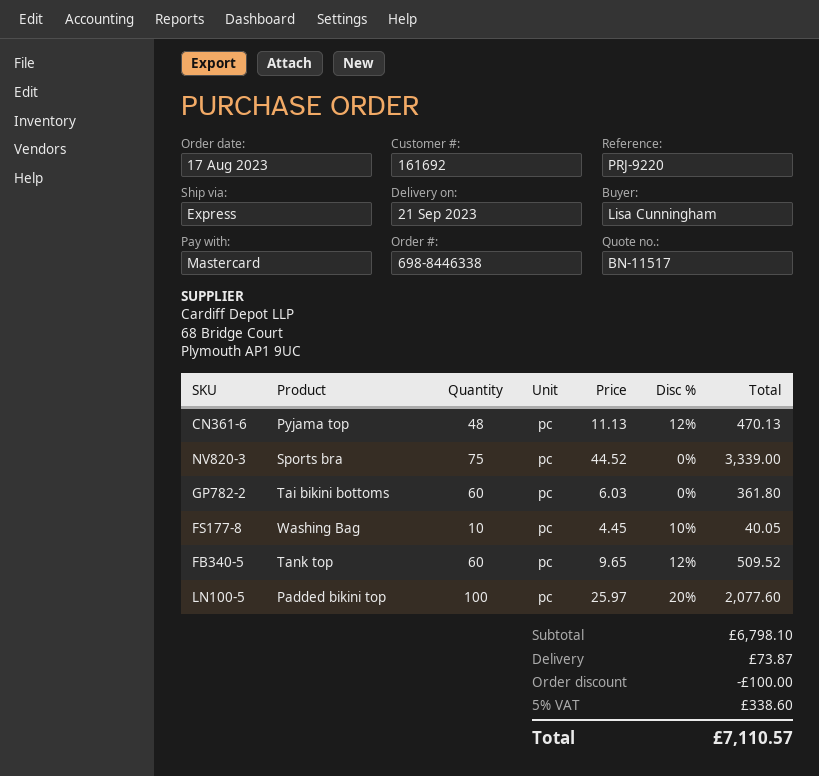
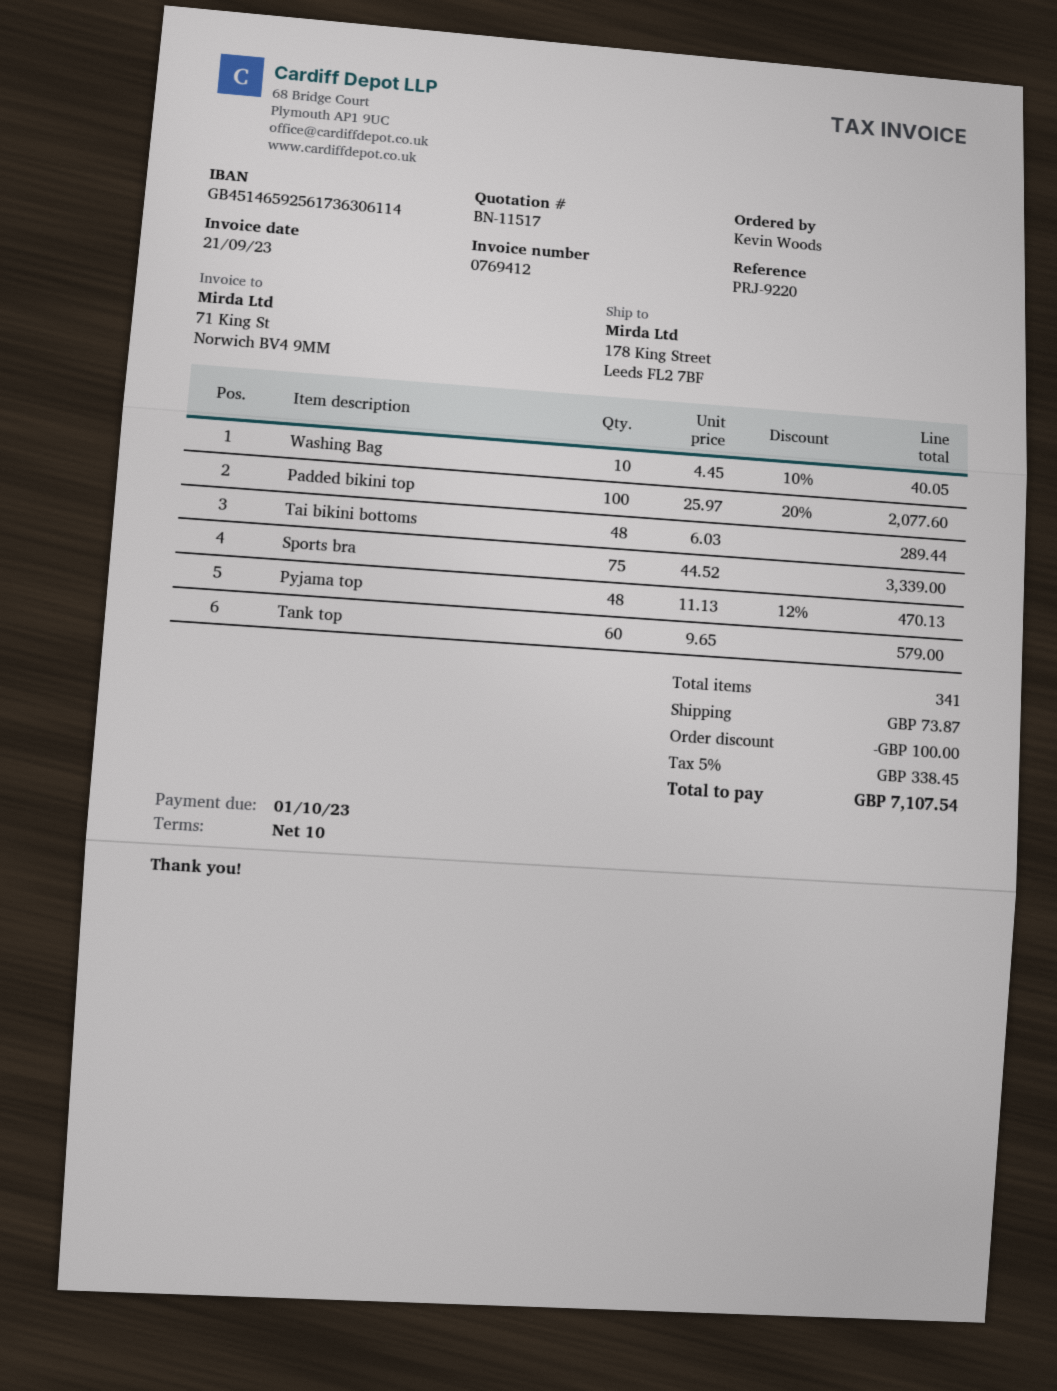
ordered by: Lisa Cunningham -> Kevin Woods
Tai bikini bottoms: 60 x 6.03 = 361.80 -> 48 x 6.03 = 289.44
Tank top: 60 x 9.65 - 12% = 509.52 -> 60 x 9.65 = 579.00
tax: 5% = 338.60 -> 5% = 338.45
total: 7110.57 -> 7107.54

